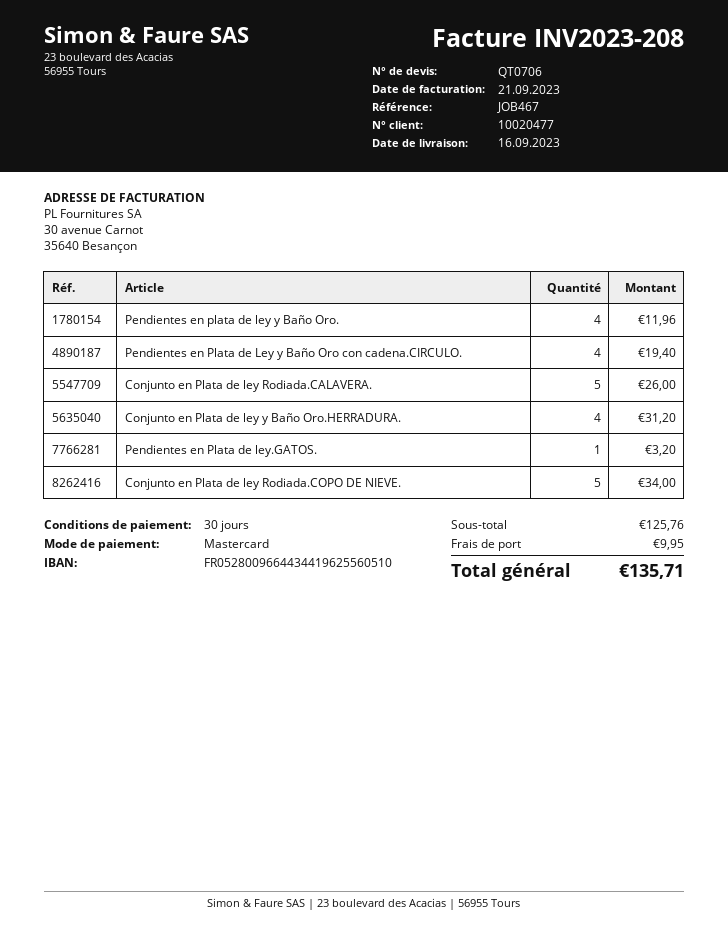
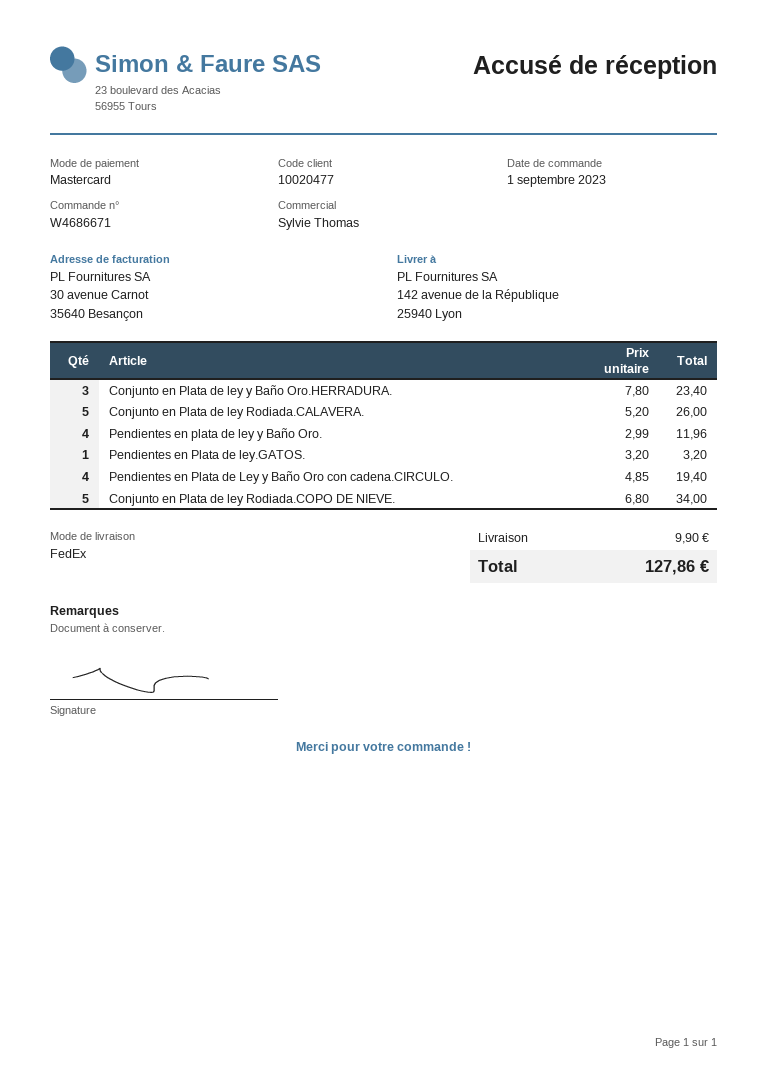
Conjunto en Plata de ley y Baño Oro.HERRADURA.: 4 for 31.20 -> 3 for 23.40
shipping: 9.95 -> 9.90
total: 135.71 -> 127.86

